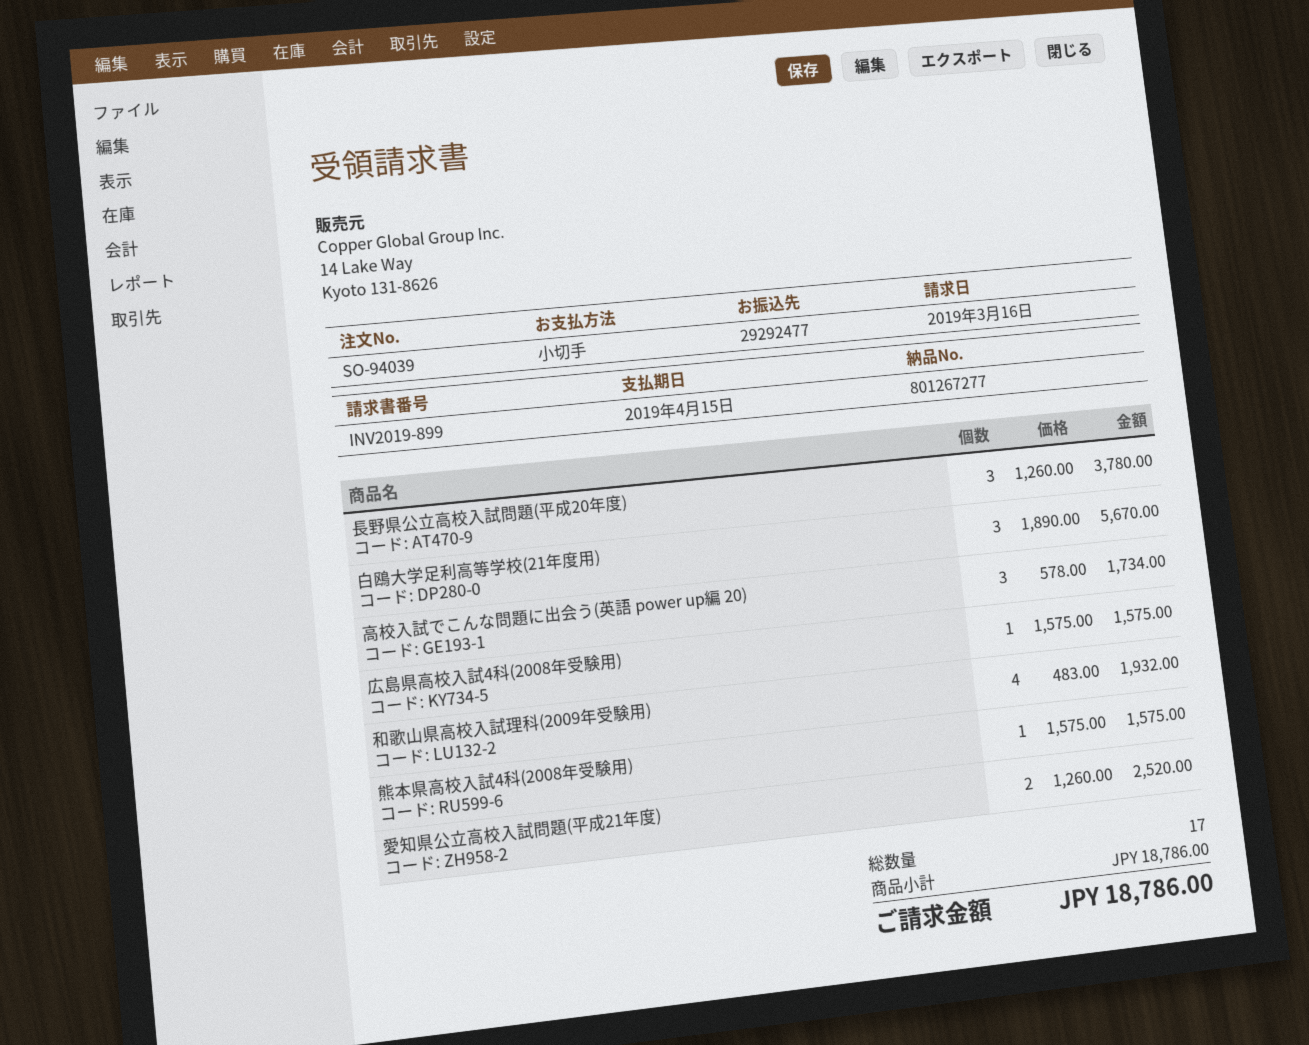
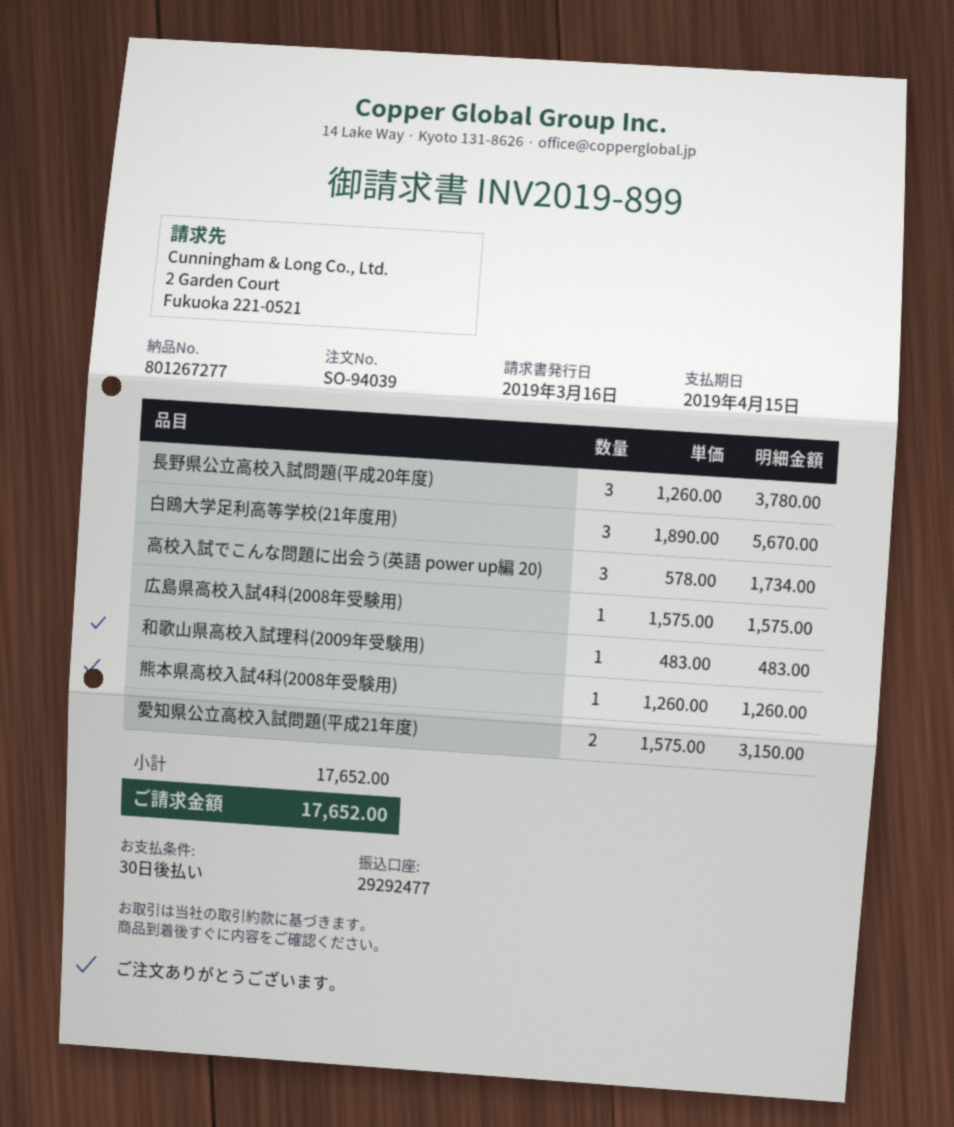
和歌山県高校入試理科(2009年受験用): 4 x 483.00 = 1932.00 -> 1 x 483.00 = 483.00
熊本県高校入試4科(2008年受験用): 1 x 1575.00 = 1575.00 -> 1 x 1260.00 = 1260.00
愛知県公立高校入試問題(平成21年度): 2 x 1260.00 = 2520.00 -> 2 x 1575.00 = 3150.00
subtotal: 18786.00 -> 17652.00
total: 18786.00 -> 17652.00

